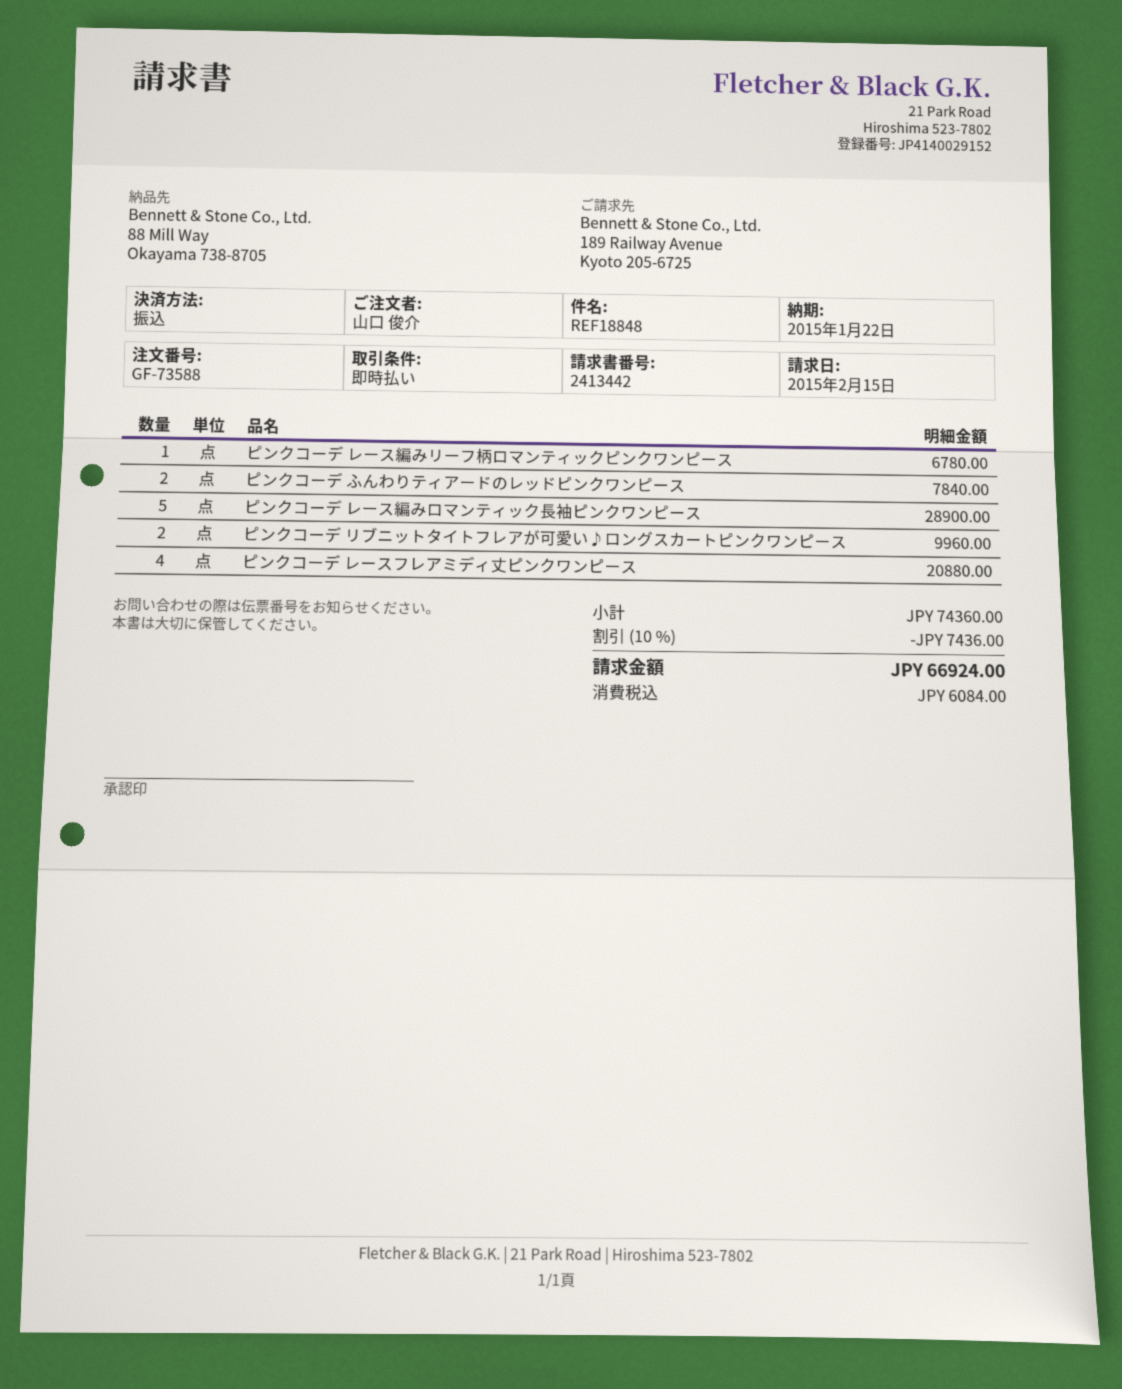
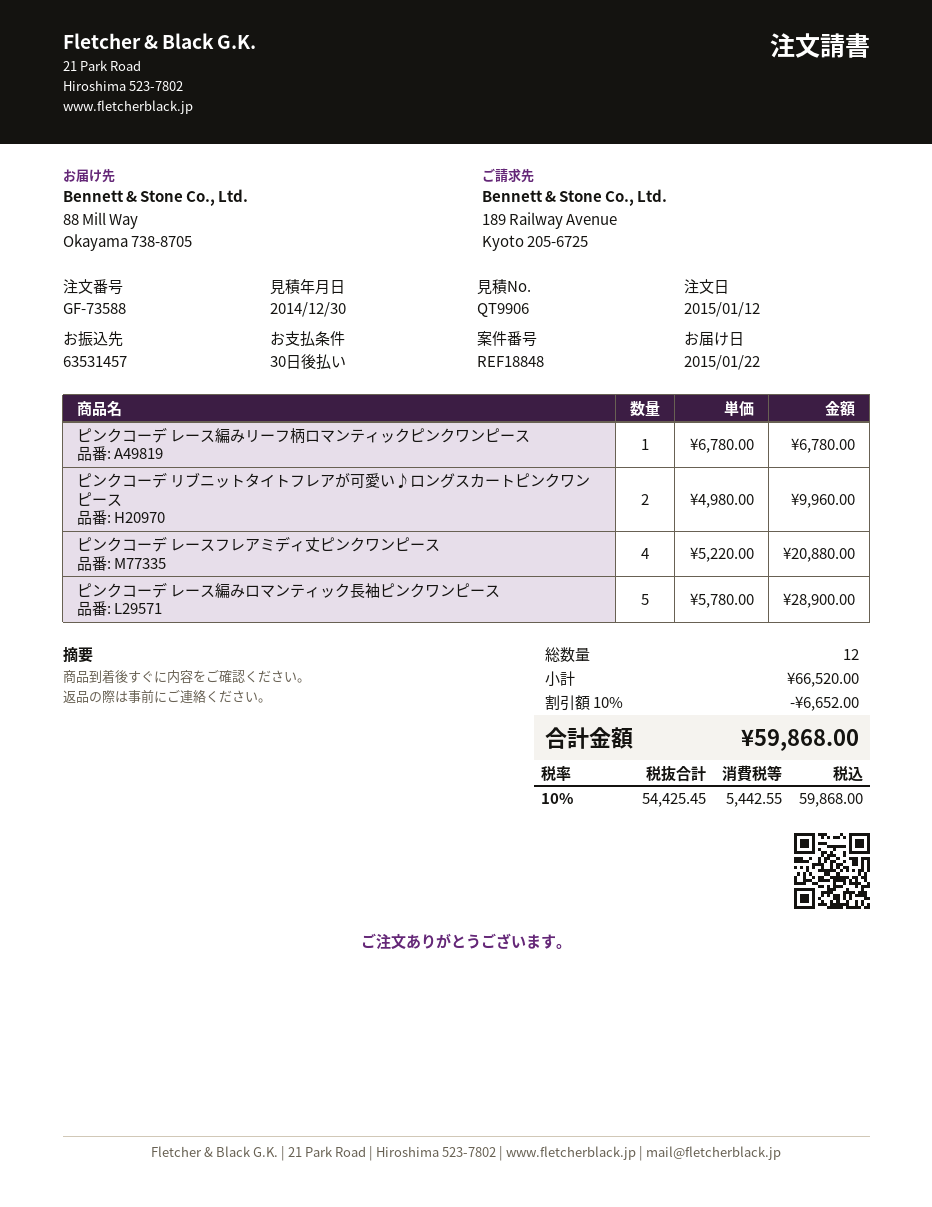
payment terms: on receipt -> 30 days
ピンクコーデ ふんわりティアードのレッドピンクワンピース: 2 for 7840.00 -> none
subtotal: 74360.00 -> 66520.00
discount: 10% = 7436.00 -> 10% = 6652.00
tax: 6084.00 -> 5442.55
total: 66924.00 -> 59868.00

